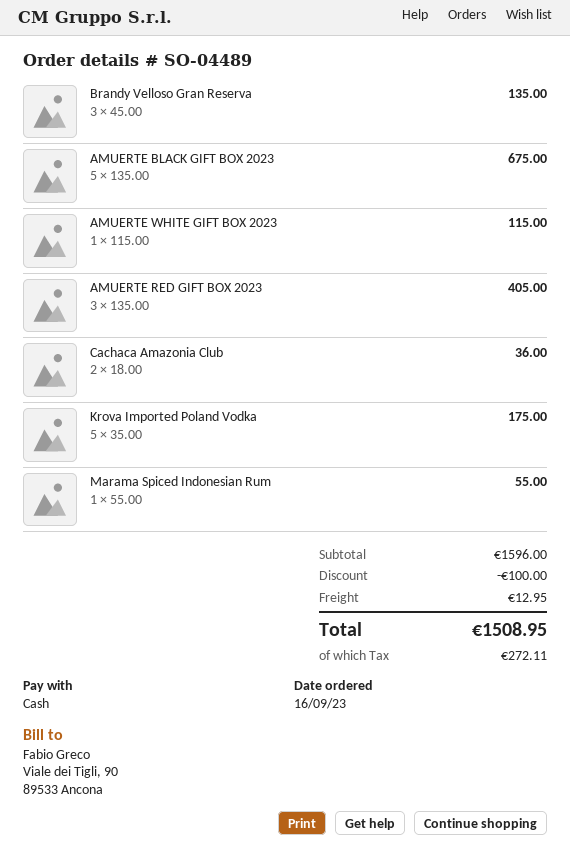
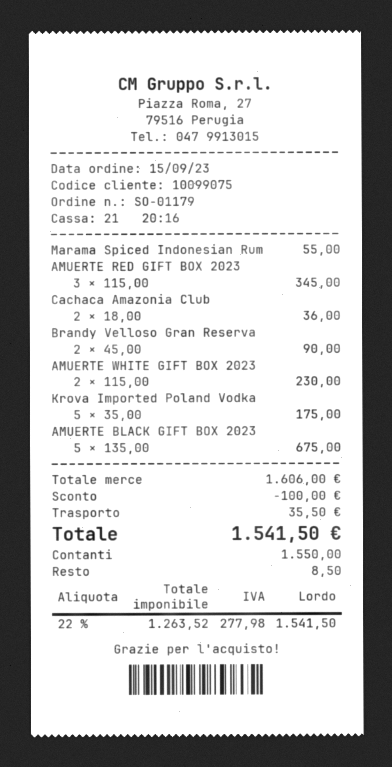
order number: SO-04489 -> SO-01179
order date: 2023-09-16 -> 2023-09-15
Brandy Velloso Gran Reserva: 3 x 45.00 = 135.00 -> 2 x 45.00 = 90.00
AMUERTE WHITE GIFT BOX 2023: 1 x 115.00 = 115.00 -> 2 x 115.00 = 230.00
AMUERTE RED GIFT BOX 2023: 3 x 135.00 = 405.00 -> 3 x 115.00 = 345.00
subtotal: 1596.00 -> 1606.00
shipping: 12.95 -> 35.50
tax: 272.11 -> 277.98
total: 1508.95 -> 1541.50

